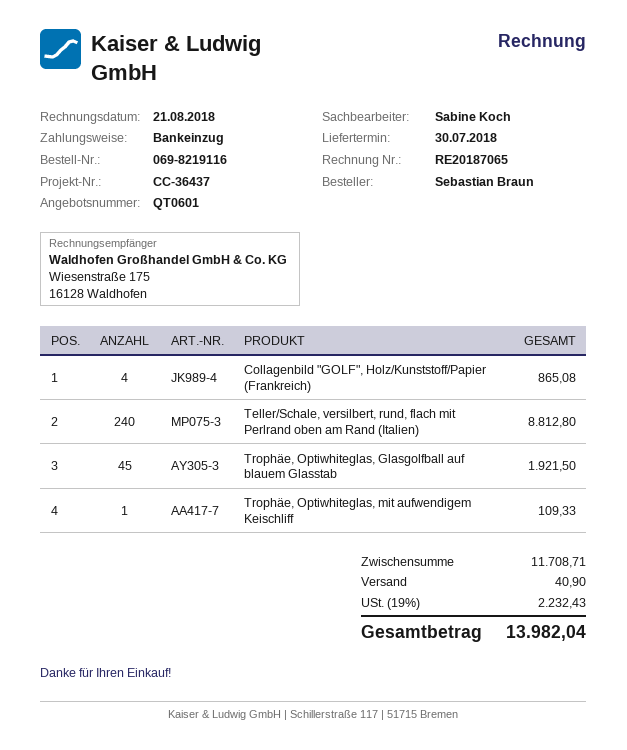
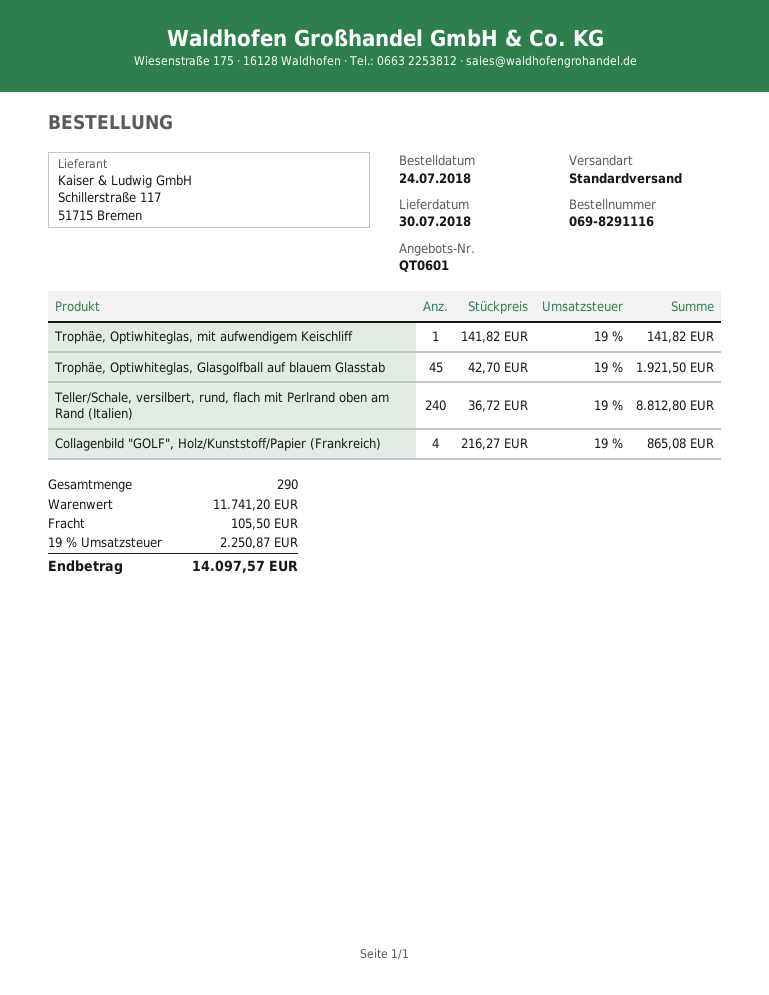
order number: 069-8219116 -> 069-8291116
Trophäe, Optiwhiteglas, mit aufwendigem Keischliff: 1 for 109.33 -> 1 for 141.82
subtotal: 11708.71 -> 11741.20
shipping: 40.90 -> 105.50
tax: 19% = 2232.43 -> 19% = 2250.87
total: 13982.04 -> 14097.57

